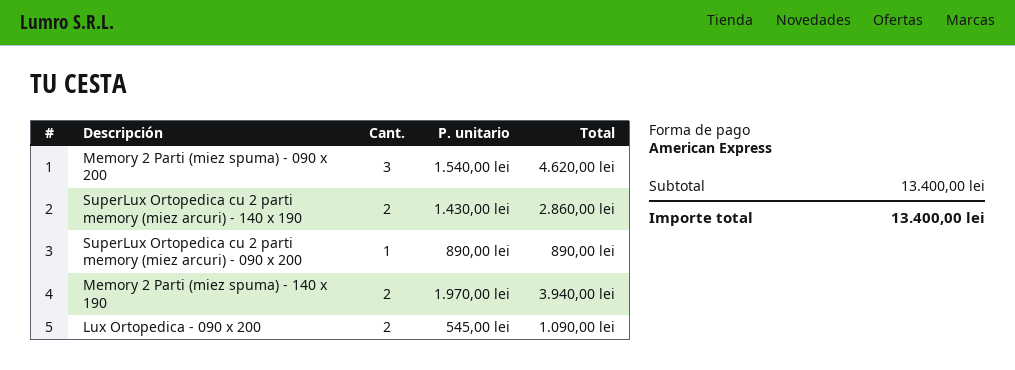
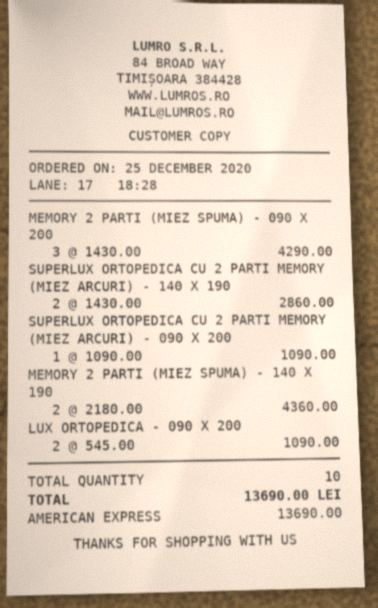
Memory 2 Parti (miez spuma) - 090 x 200: 3 x 1540.00 = 4620.00 -> 3 x 1430.00 = 4290.00
SuperLux Ortopedica cu 2 parti memory (miez arcuri) - 090 x 200: 1 x 890.00 = 890.00 -> 1 x 1090.00 = 1090.00
Memory 2 Parti (miez spuma) - 140 x 190: 2 x 1970.00 = 3940.00 -> 2 x 2180.00 = 4360.00
total: 13400.00 -> 13690.00

